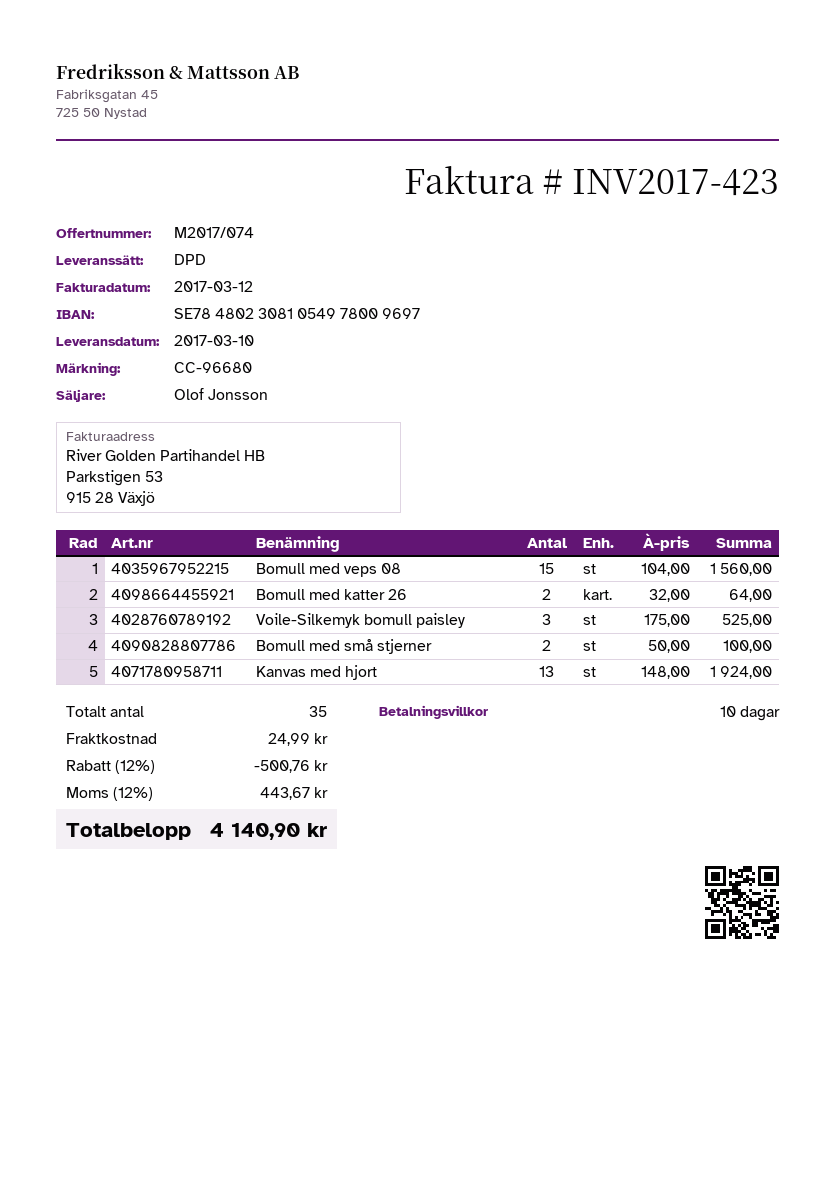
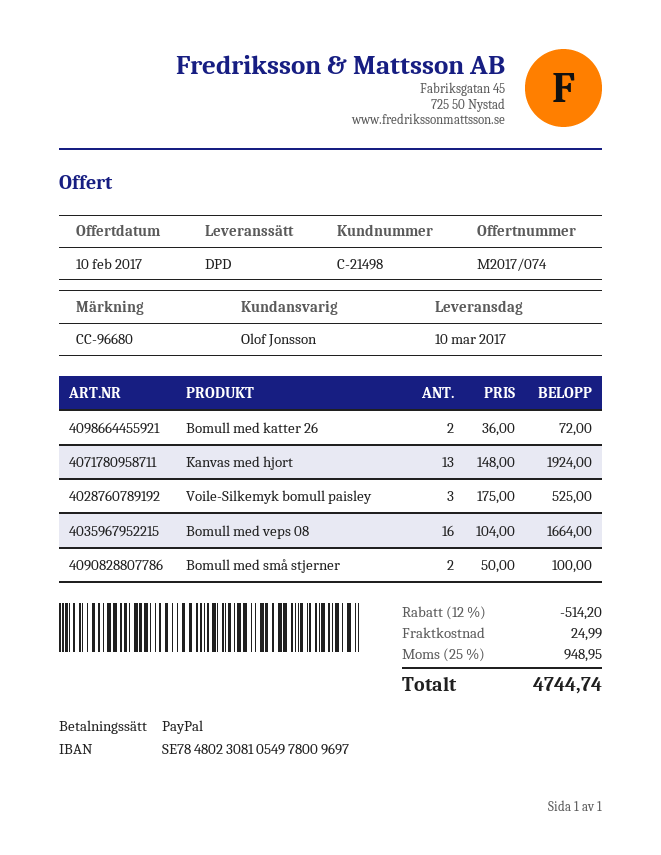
Bomull med veps 08: 15 x 104.00 = 1560.00 -> 16 x 104.00 = 1664.00
Bomull med katter 26: 2 x 32.00 = 64.00 -> 2 x 36.00 = 72.00
discount: 12% = 500.76 -> 12% = 514.20
tax: 12% = 443.67 -> 25% = 948.95
total: 4140.90 -> 4744.74

